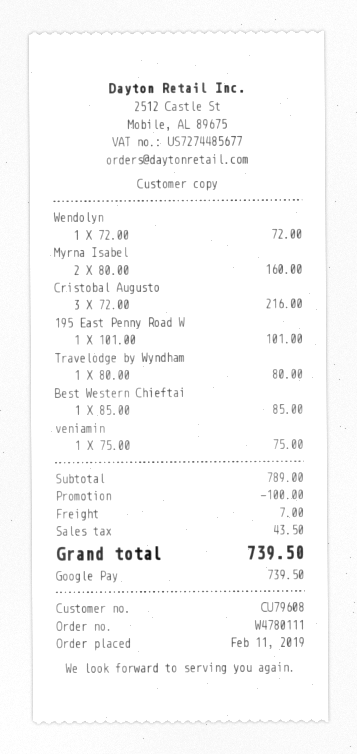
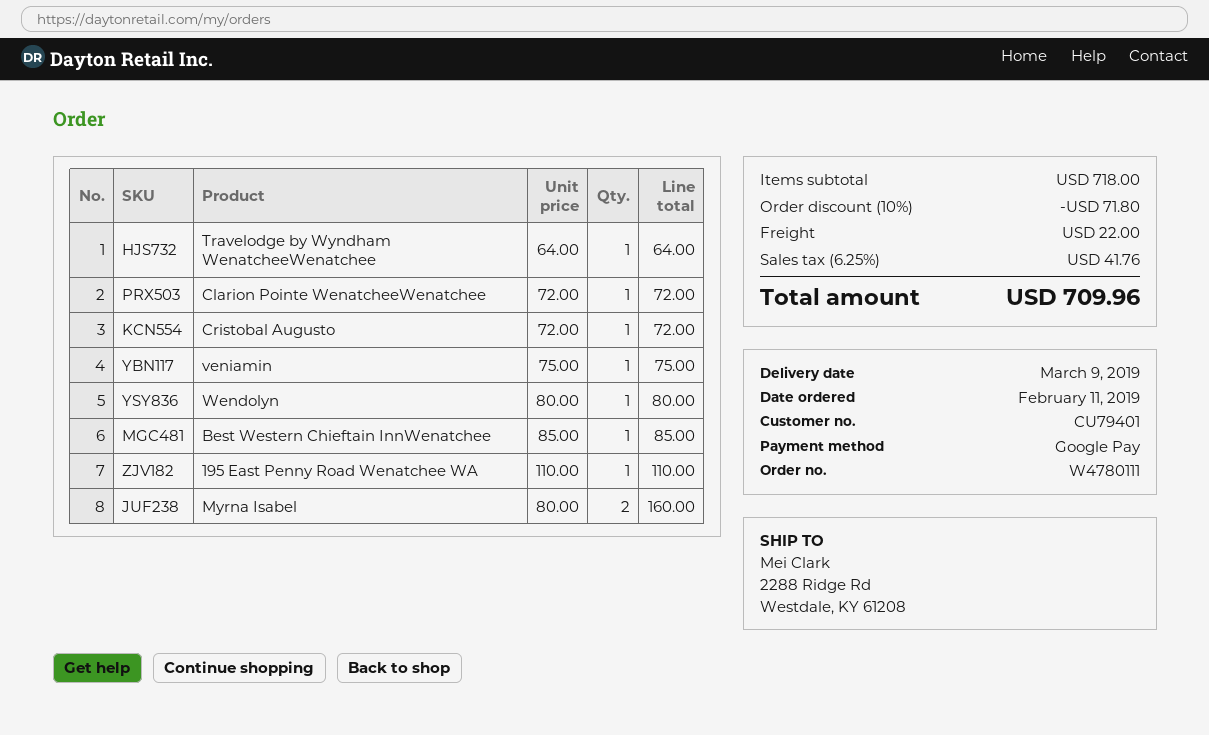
customer number: CU79608 -> CU79401
Wendolyn: 1 x 72.00 = 72.00 -> 1 x 80.00 = 80.00
Cristobal Augusto: 3 x 72.00 = 216.00 -> 1 x 72.00 = 72.00
195 East Penny Road W: 1 x 101.00 = 101.00 -> 1 x 110.00 = 110.00
Travelodge by Wyndham: 1 x 80.00 = 80.00 -> 1 x 64.00 = 64.00
Clarion Pointe WenatcheeWenatchee: none -> 1 x 72.00 = 72.00
subtotal: 789.00 -> 718.00
discount: 100.00 -> 71.80
shipping: 7.00 -> 22.00
tax: 43.50 -> 41.76
total: 739.50 -> 709.96

